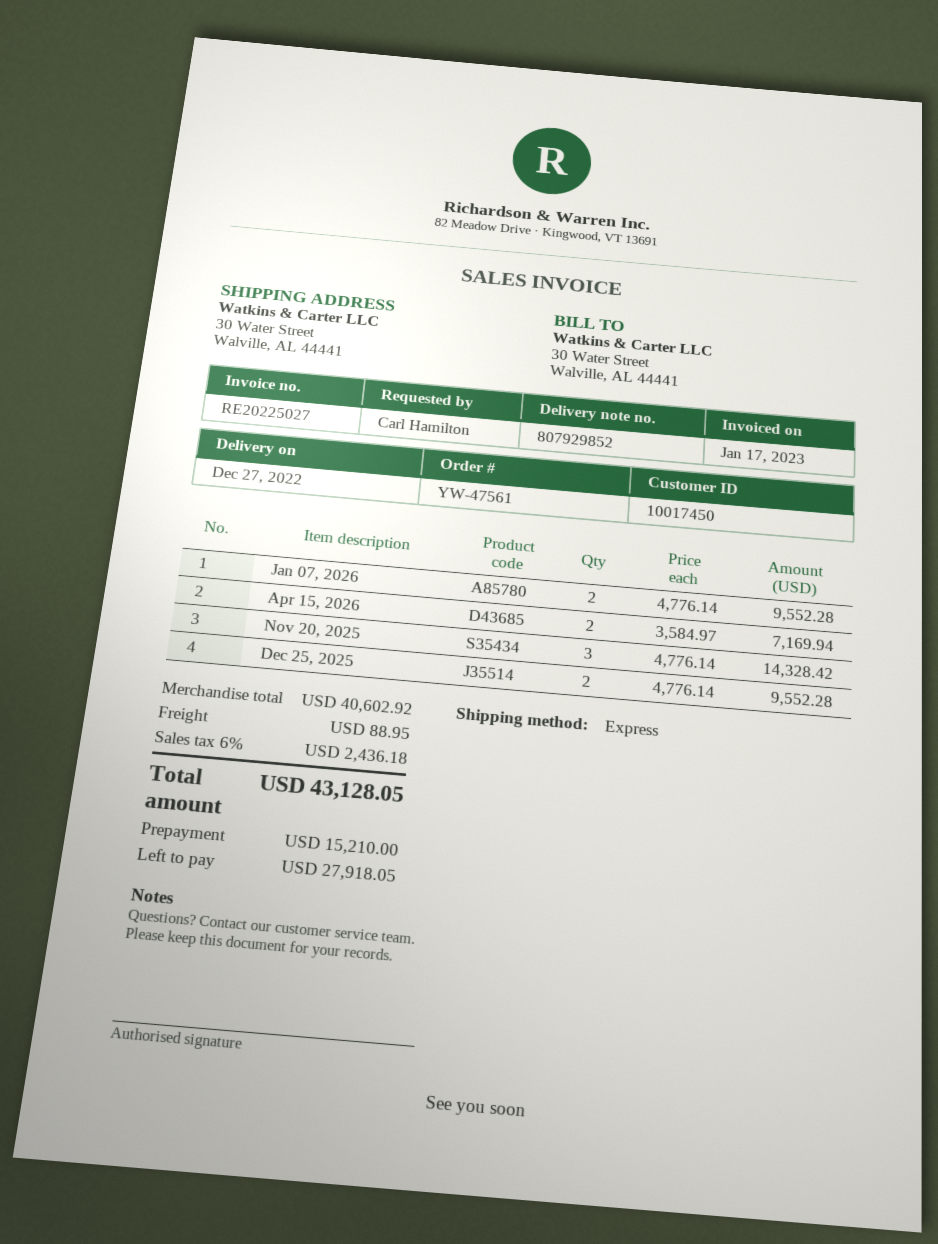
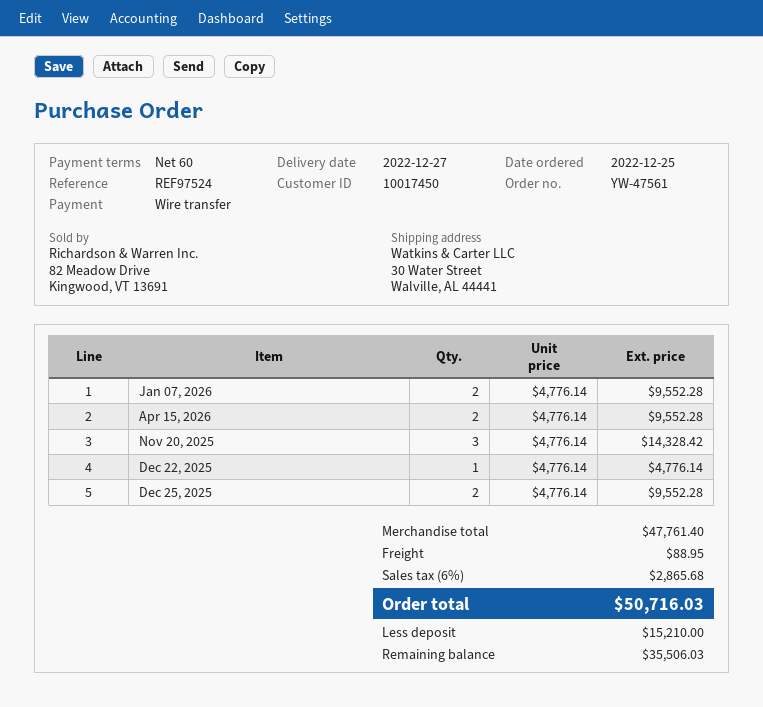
Apr 15, 2026: 2 x 3584.97 = 7169.94 -> 2 x 4776.14 = 9552.28
Dec 22, 2025: none -> 1 x 4776.14 = 4776.14
subtotal: 40602.92 -> 47761.40
tax: 6% = 2436.18 -> 6% = 2865.68
total: 43128.05 -> 50716.03
balance: 27918.05 -> 35506.03

